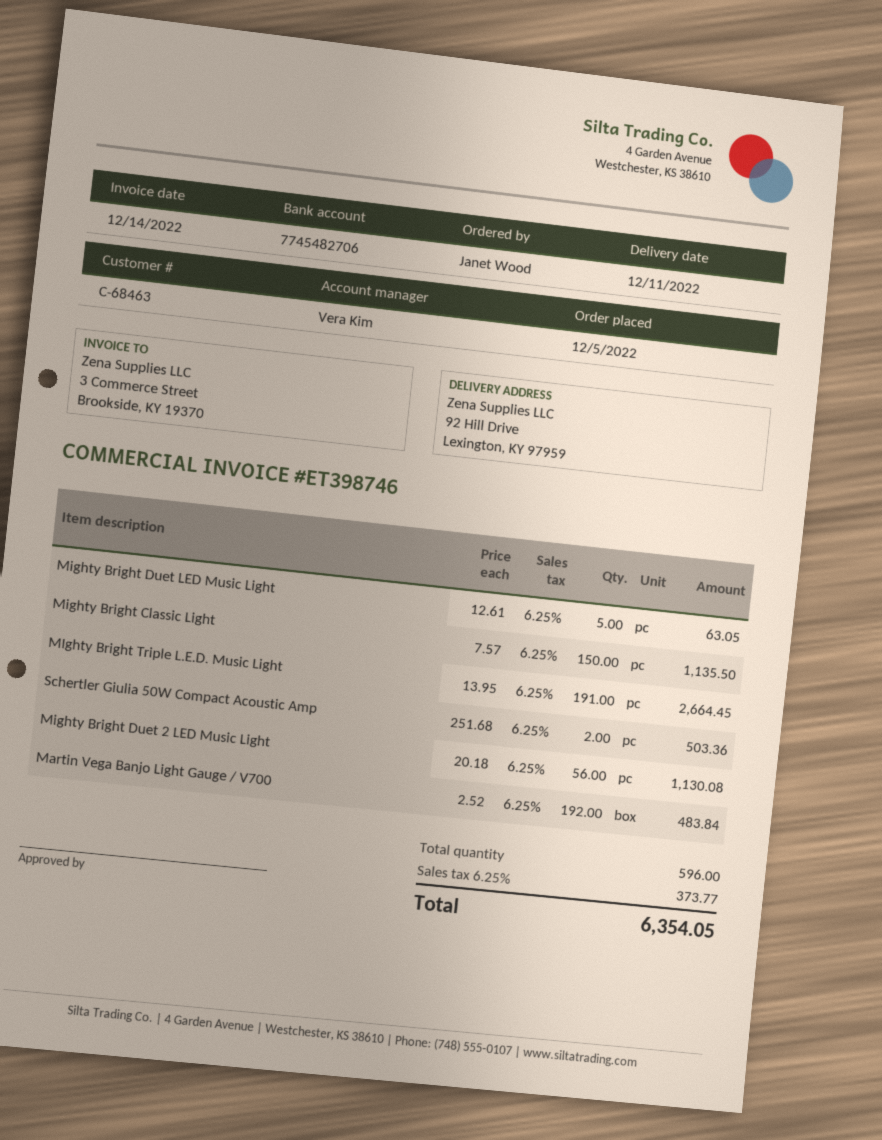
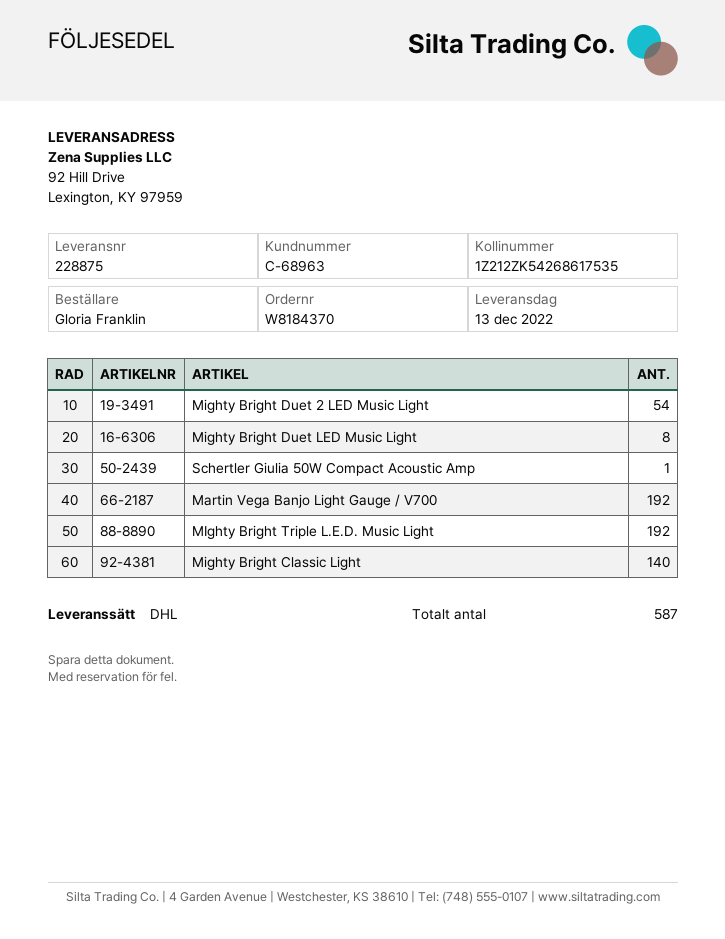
delivery date: 2022-12-11 -> 2022-12-13
customer number: C-68463 -> C-68963
ordered by: Janet Wood -> Gloria Franklin
Mighty Bright Duet LED Music Light: 5 -> 8
Mighty Bright Classic Light: 150 -> 140
MIghty Bright Triple L.E.D. Music Light: 191 -> 192
Schertler Giulia 50W Compact Acoustic Amp: 2 -> 1
Mighty Bright Duet 2 LED Music Light: 56 -> 54
total quantity: 596 -> 587

